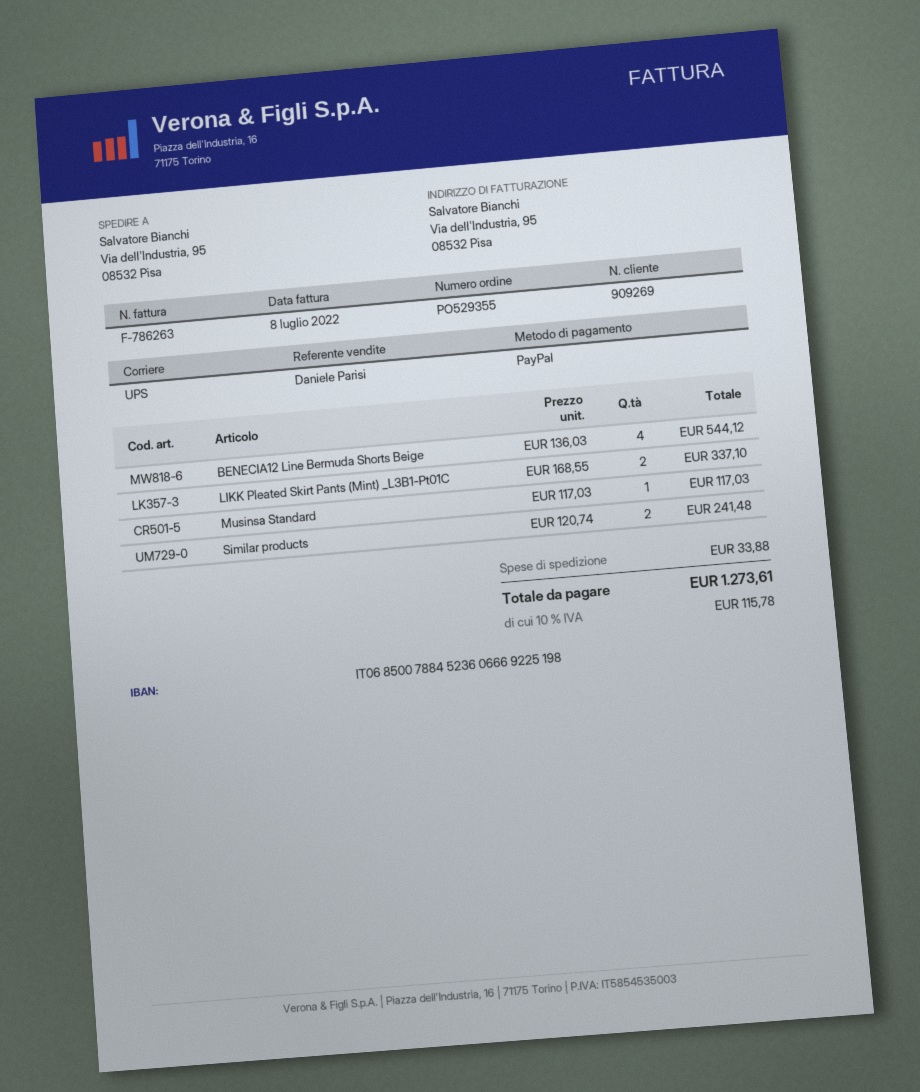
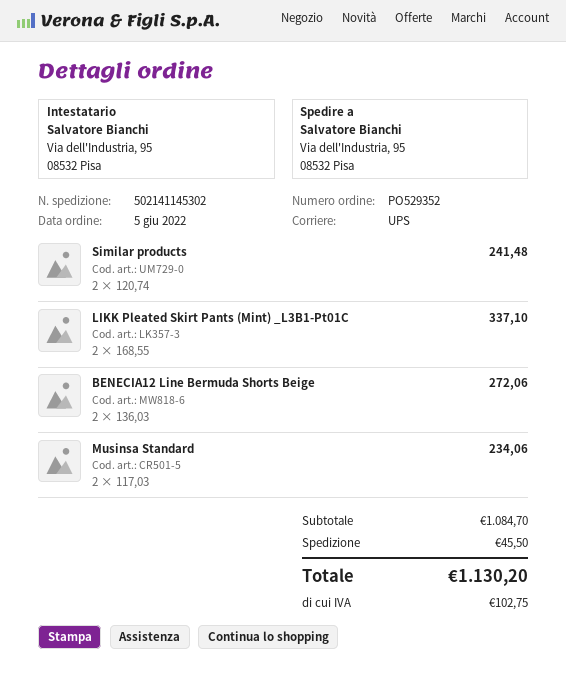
order number: PO529355 -> PO529352
BENECIA12 Line Bermuda Shorts Beige: 4 x 136.03 = 544.12 -> 2 x 136.03 = 272.06
Musinsa Standard: 1 x 117.03 = 117.03 -> 2 x 117.03 = 234.06
shipping: 33.88 -> 45.50
tax: 115.78 -> 102.75
total: 1273.61 -> 1130.20

